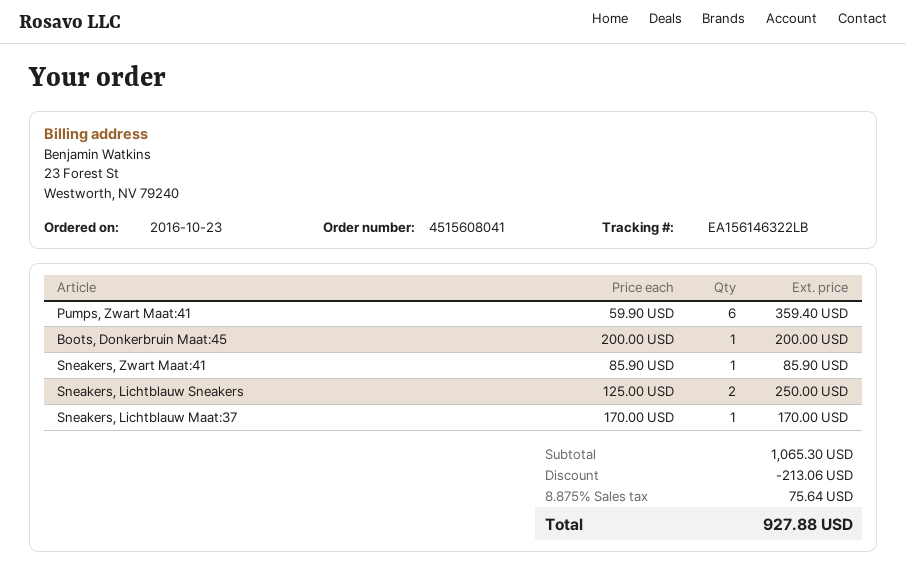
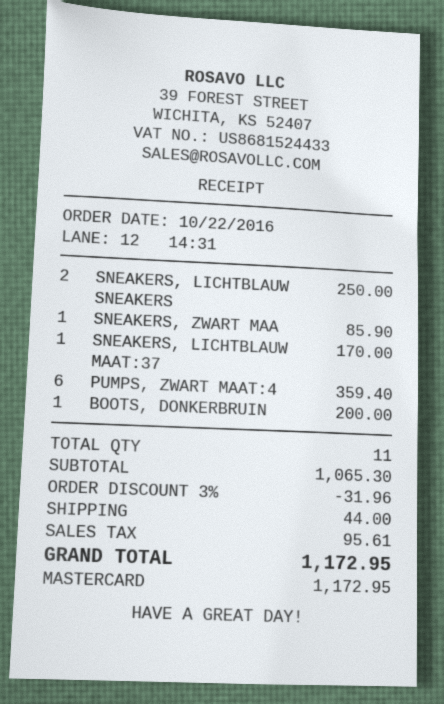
order date: 2016-10-23 -> 2016-10-22
discount: 213.06 -> 31.96
shipping: none -> 44.00
tax: 75.64 -> 95.61
total: 927.88 -> 1172.95

